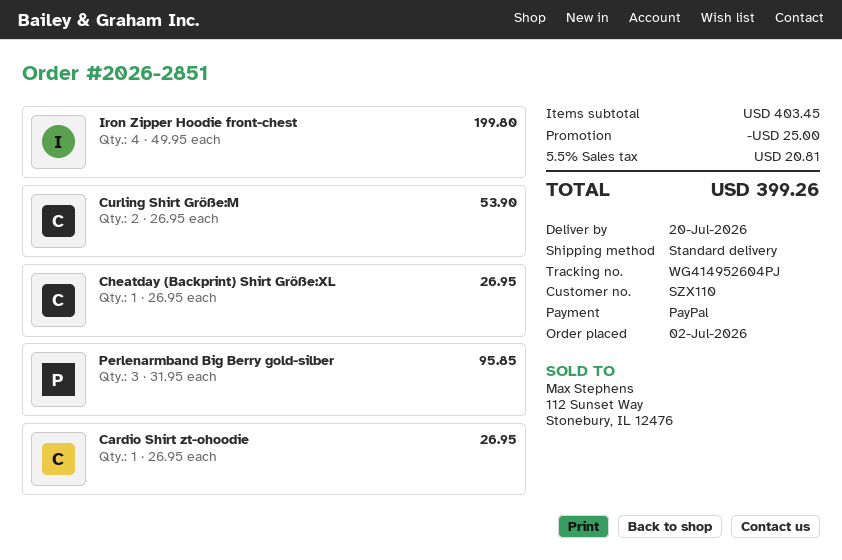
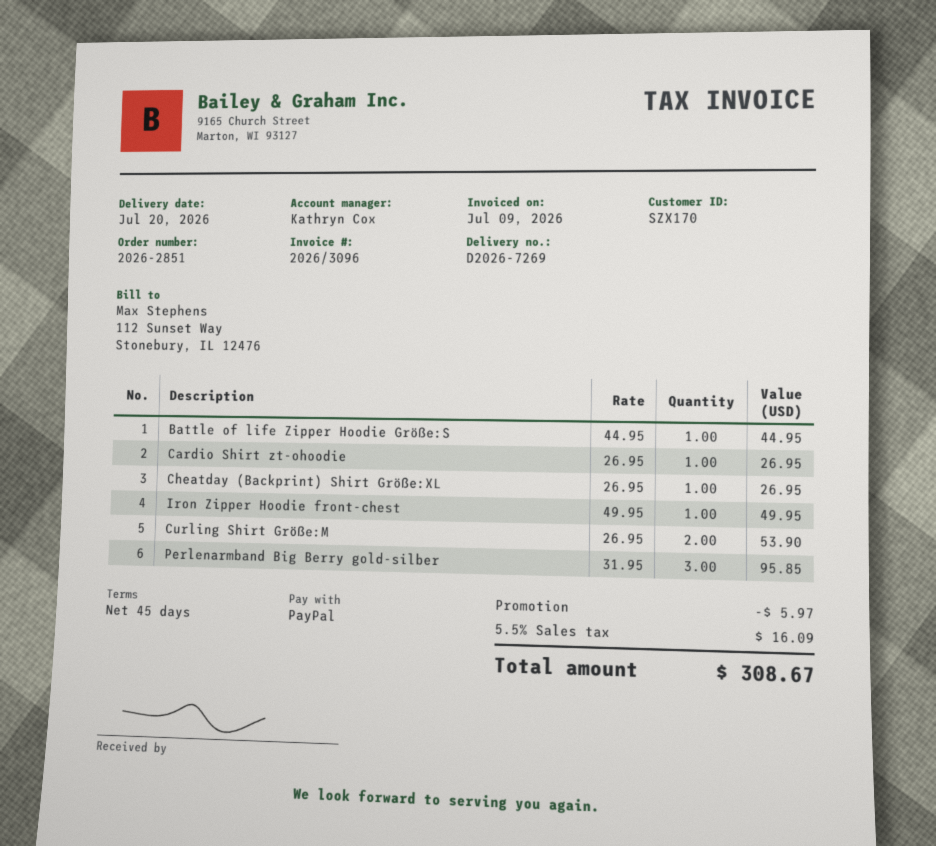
customer number: SZX110 -> SZX170
Iron Zipper Hoodie front-chest: 4 x 49.95 = 199.80 -> 1 x 49.95 = 49.95
Battle of life Zipper Hoodie Größe:S: none -> 1 x 44.95 = 44.95
discount: 25.00 -> 5.97
tax: 5.5% = 20.81 -> 5.5% = 16.09
total: 399.26 -> 308.67

